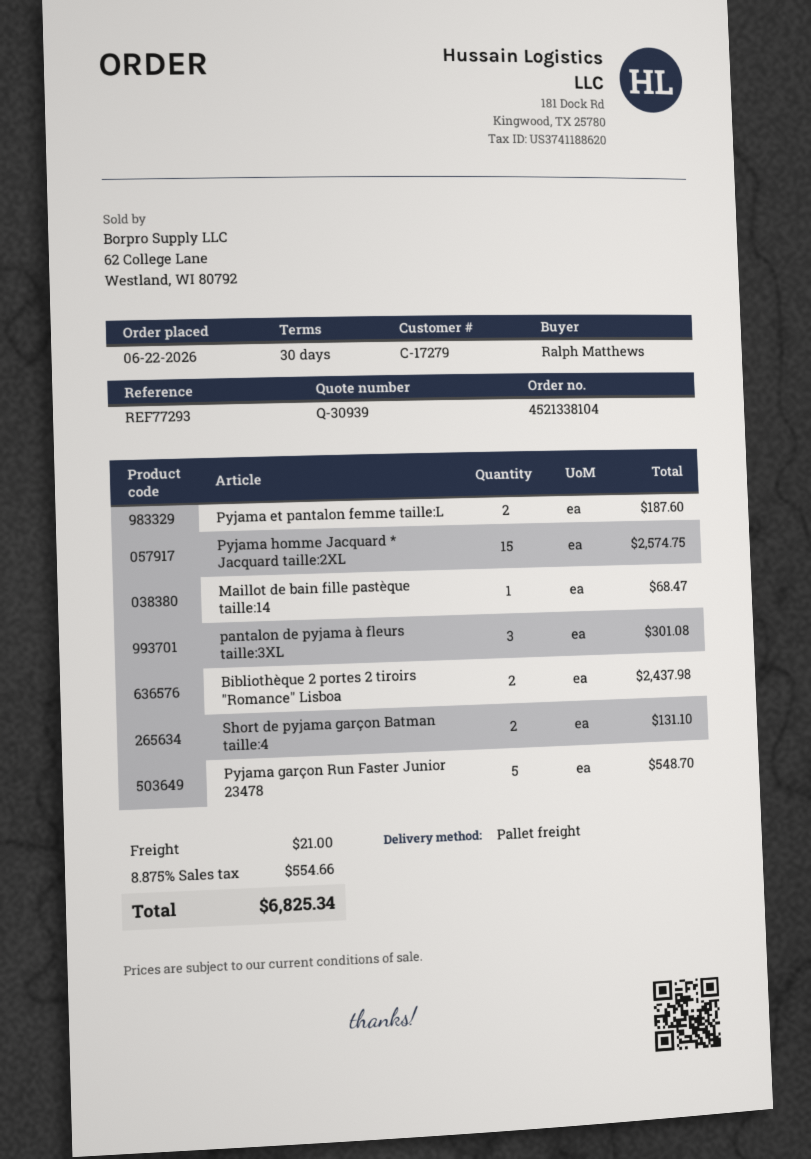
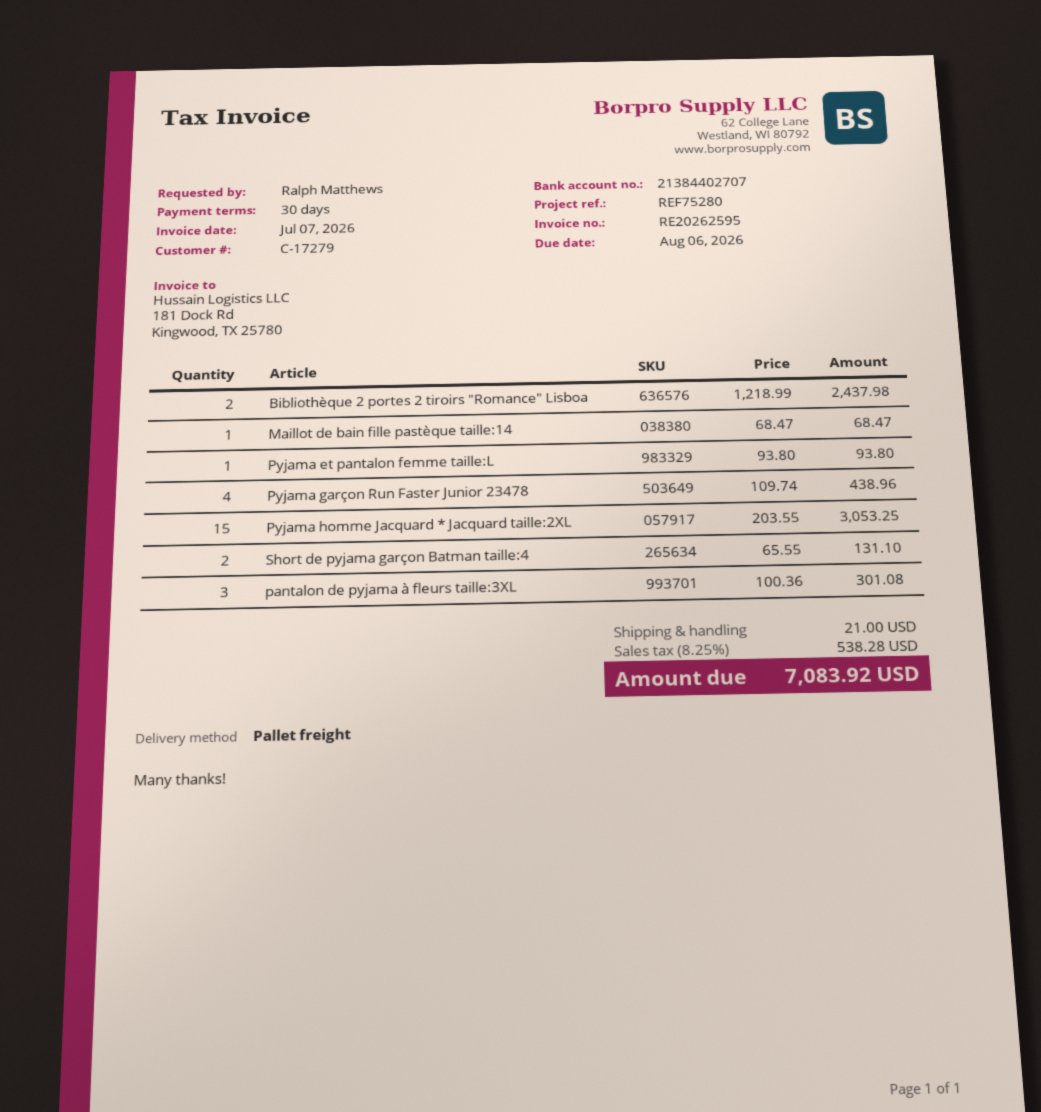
reference: REF77293 -> REF75280
Pyjama et pantalon femme taille:L: 2 for 187.60 -> 1 for 93.80
Pyjama homme Jacquard * Jacquard taille:2XL: 15 for 2574.75 -> 15 for 3053.25
Pyjama garçon Run Faster Junior 23478: 5 for 548.70 -> 4 for 438.96
tax: 8.875% = 554.66 -> 8.25% = 538.28
total: 6825.34 -> 7083.92

